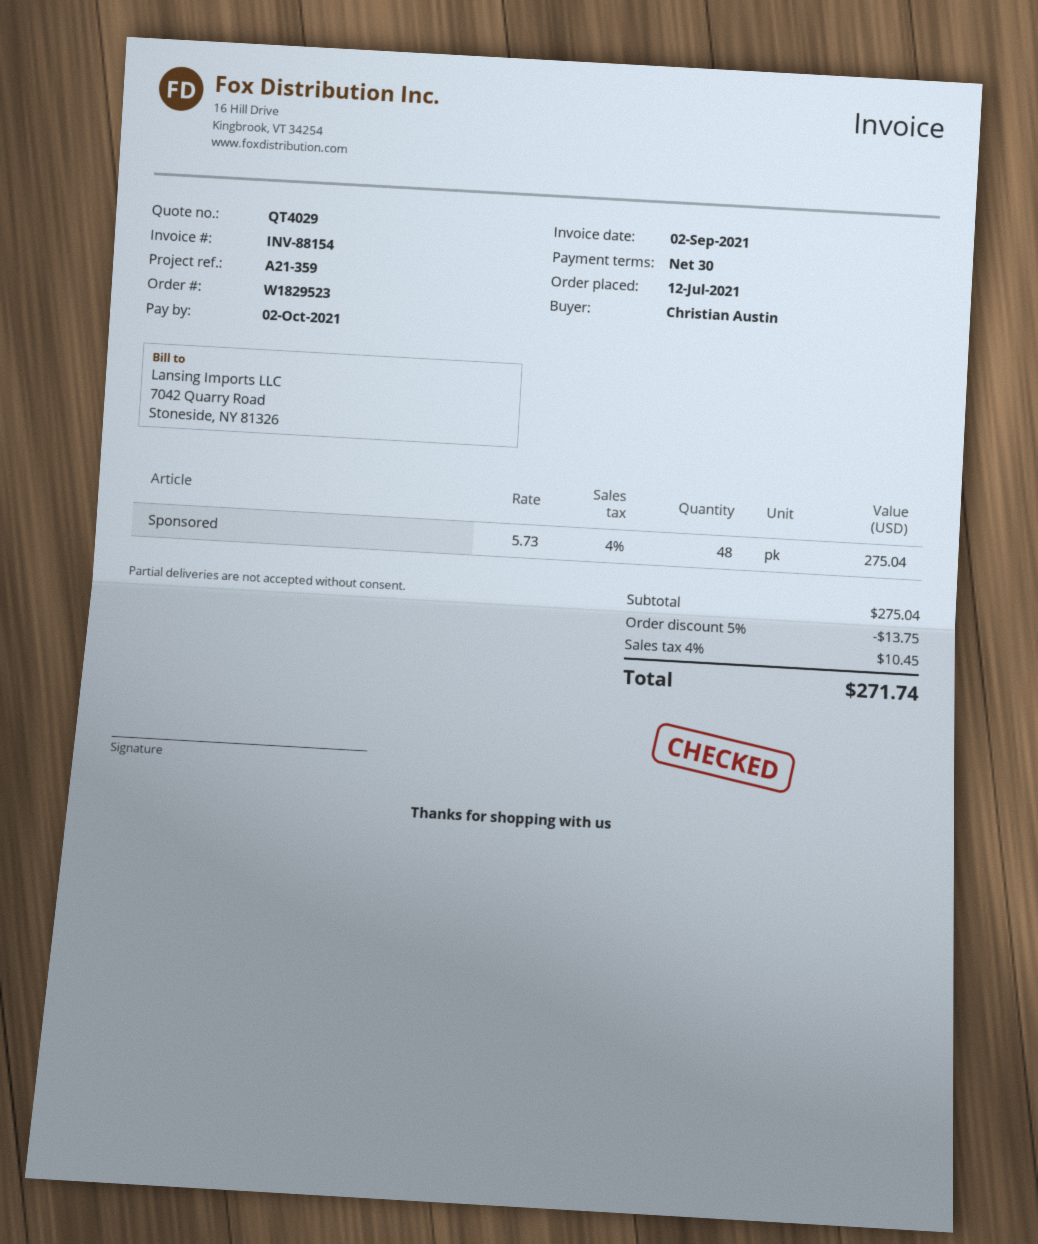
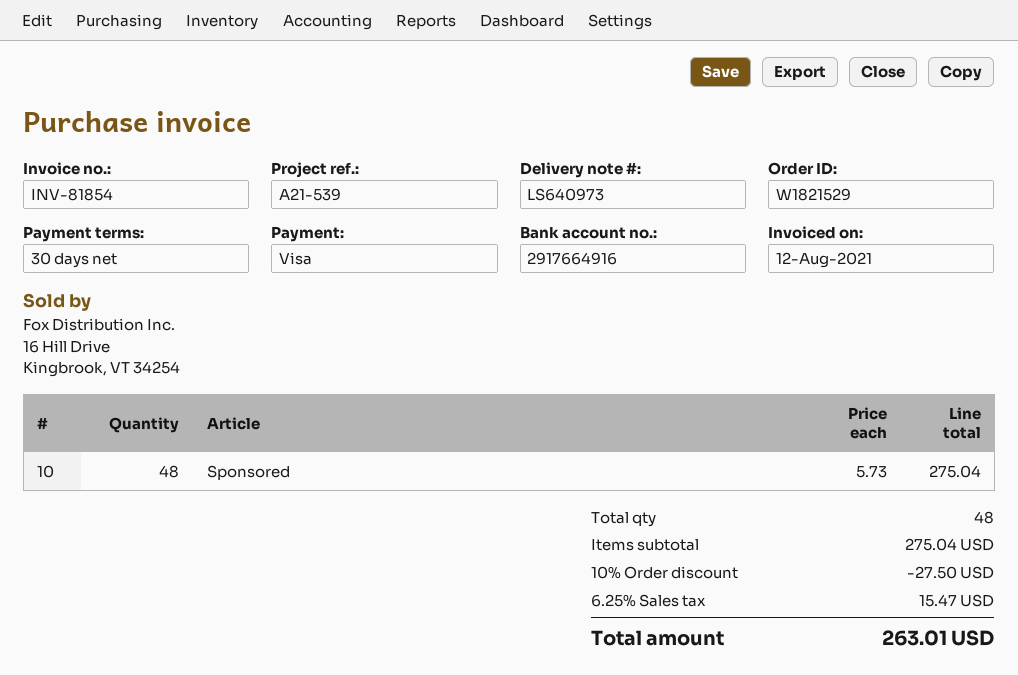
order number: W1829523 -> W1821529
invoice number: INV-88154 -> INV-81854
invoice date: 2021-09-02 -> 2021-08-12
reference: A21-359 -> A21-539
discount: 5% = 13.75 -> 10% = 27.50
tax: 4% = 10.45 -> 6.25% = 15.47
total: 271.74 -> 263.01

